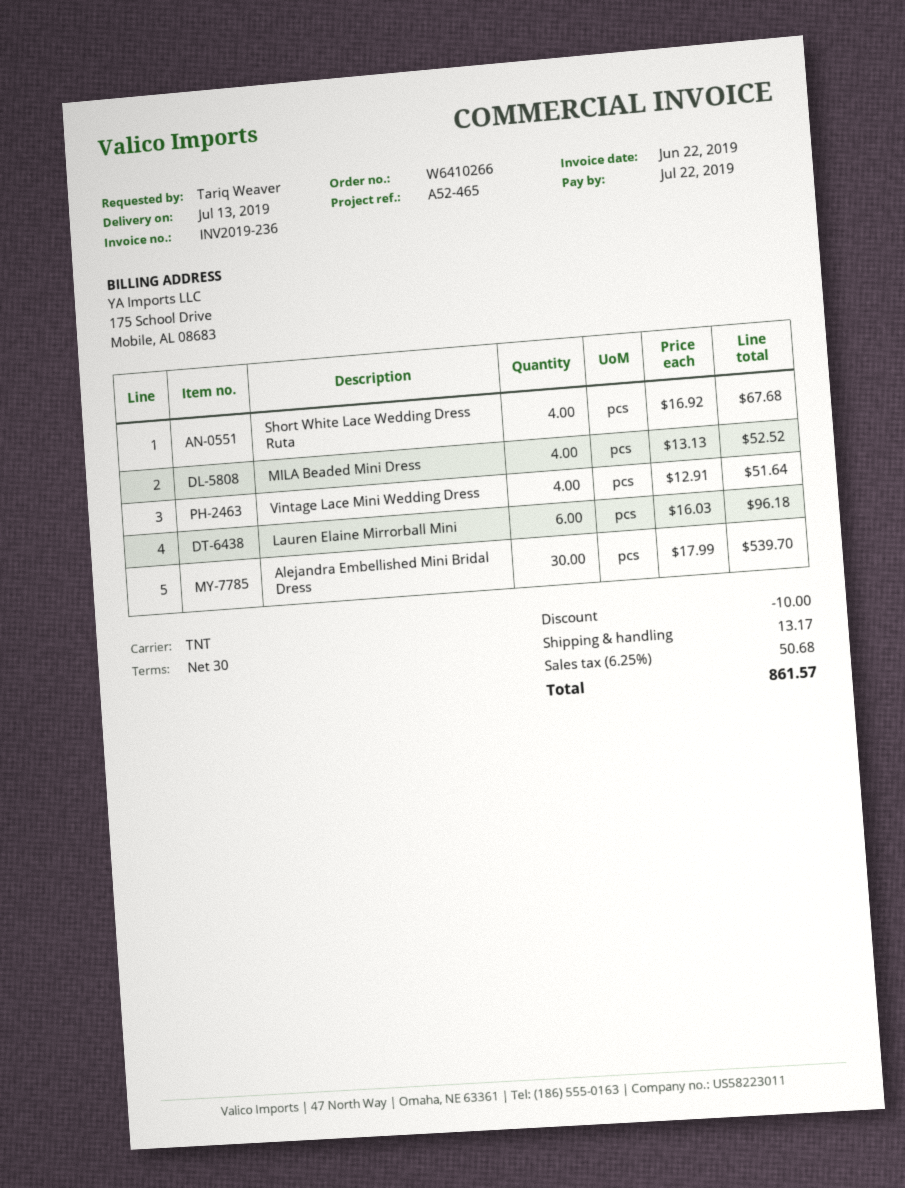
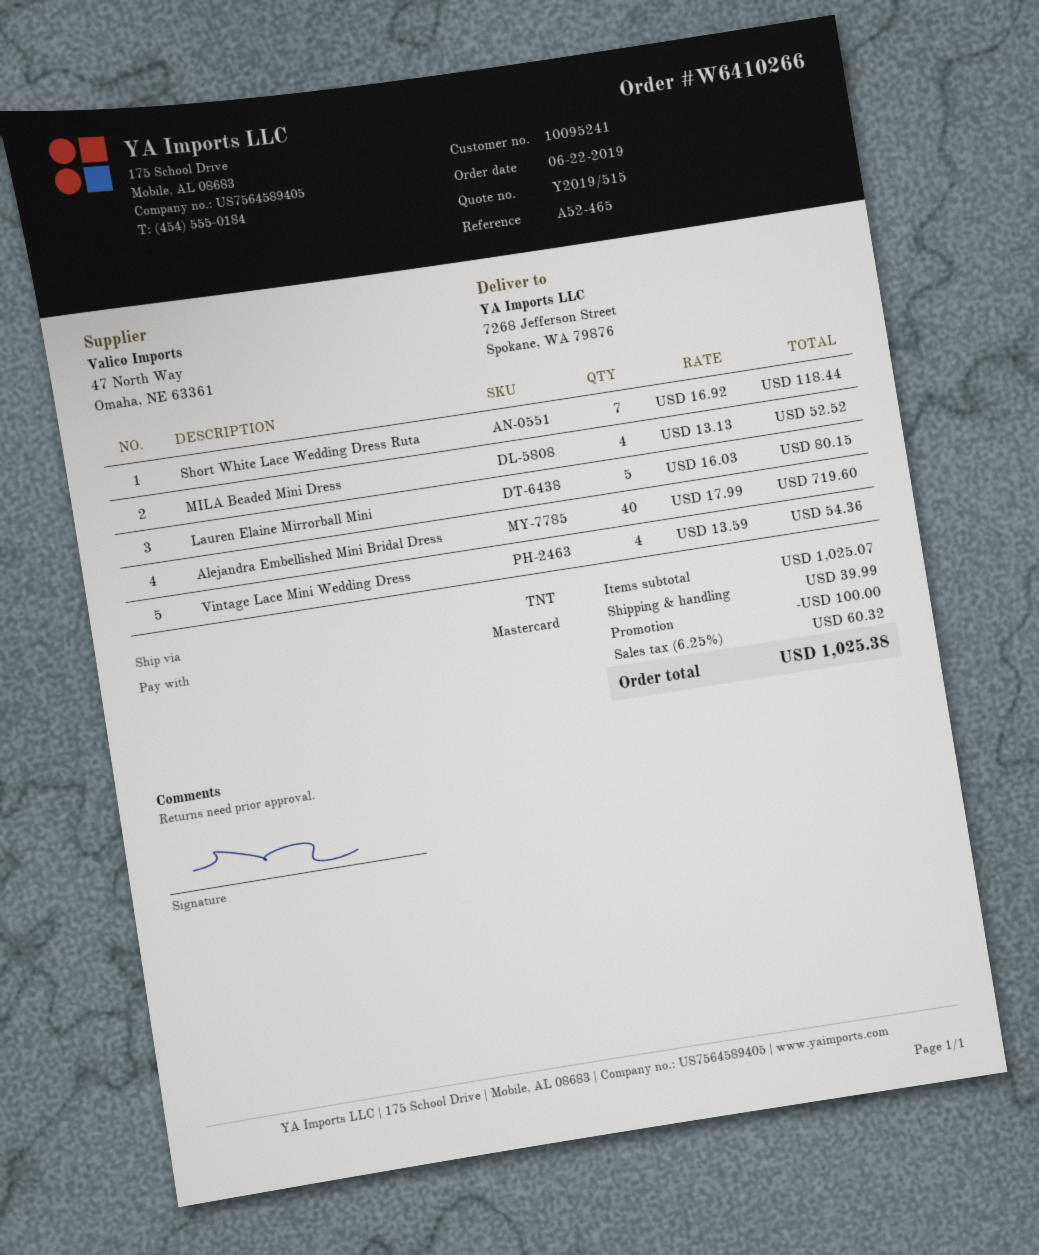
Short White Lace Wedding Dress Ruta: 4 x 16.92 = 67.68 -> 7 x 16.92 = 118.44
Vintage Lace Mini Wedding Dress: 4 x 12.91 = 51.64 -> 4 x 13.59 = 54.36
Lauren Elaine Mirrorball Mini: 6 x 16.03 = 96.18 -> 5 x 16.03 = 80.15
Alejandra Embellished Mini Bridal Dress: 30 x 17.99 = 539.70 -> 40 x 17.99 = 719.60
discount: 10.00 -> 100.00
shipping: 13.17 -> 39.99
tax: 6.25% = 50.68 -> 6.25% = 60.32
total: 861.57 -> 1025.38

